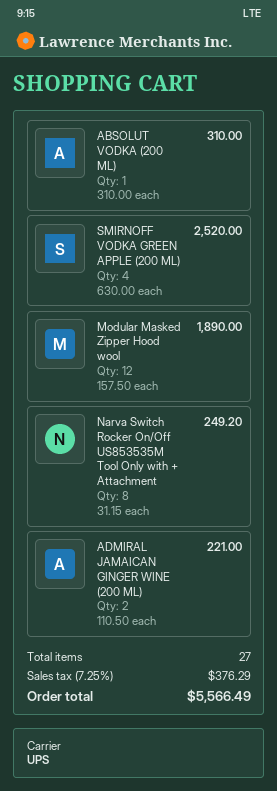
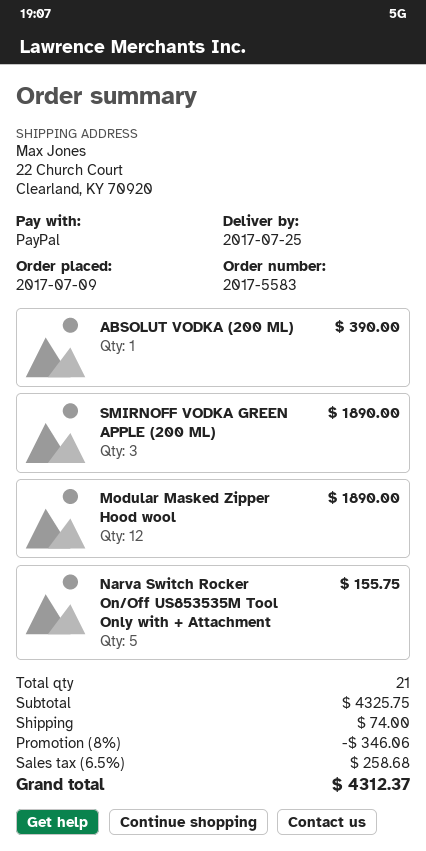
ABSOLUT VODKA (200 ML): 1 for 310.00 -> 1 for 390.00
SMIRNOFF VODKA GREEN APPLE (200 ML): 4 for 2520.00 -> 3 for 1890.00
Narva Switch Rocker On/Off US853535M Tool Only with + Attachment: 8 for 249.20 -> 5 for 155.75
ADMIRAL JAMAICAN GINGER WINE (200 ML): 2 for 221.00 -> none
total quantity: 27 -> 21
discount: none -> 8% = 346.06
shipping: none -> 74.00
tax: 7.25% = 376.29 -> 6.5% = 258.68
total: 5566.49 -> 4312.37

